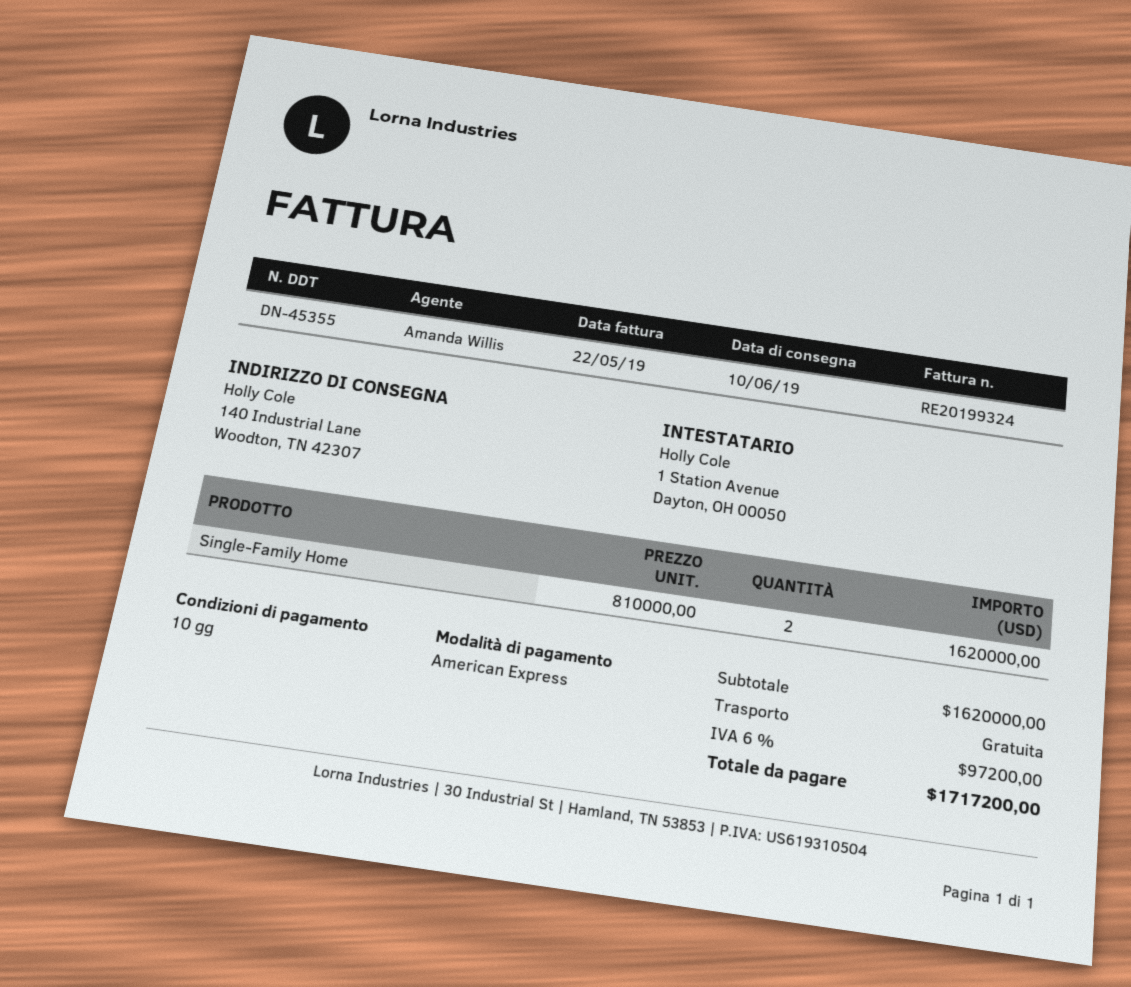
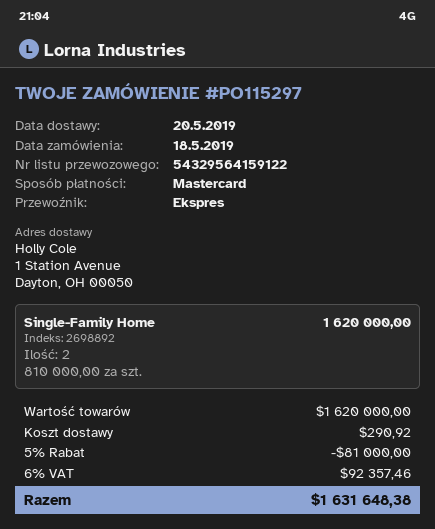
delivery date: 2019-06-10 -> 2019-05-20
payment method: American Express -> Mastercard
ship to: 140 Industrial Lane, Woodton, TN 42307 -> 1 Station Avenue, Dayton, OH 00050
discount: none -> 5% = 81000.00
shipping: 0.00 -> 290.92
tax: 6% = 97200.00 -> 6% = 92357.46
total: 1717200.00 -> 1631648.38

